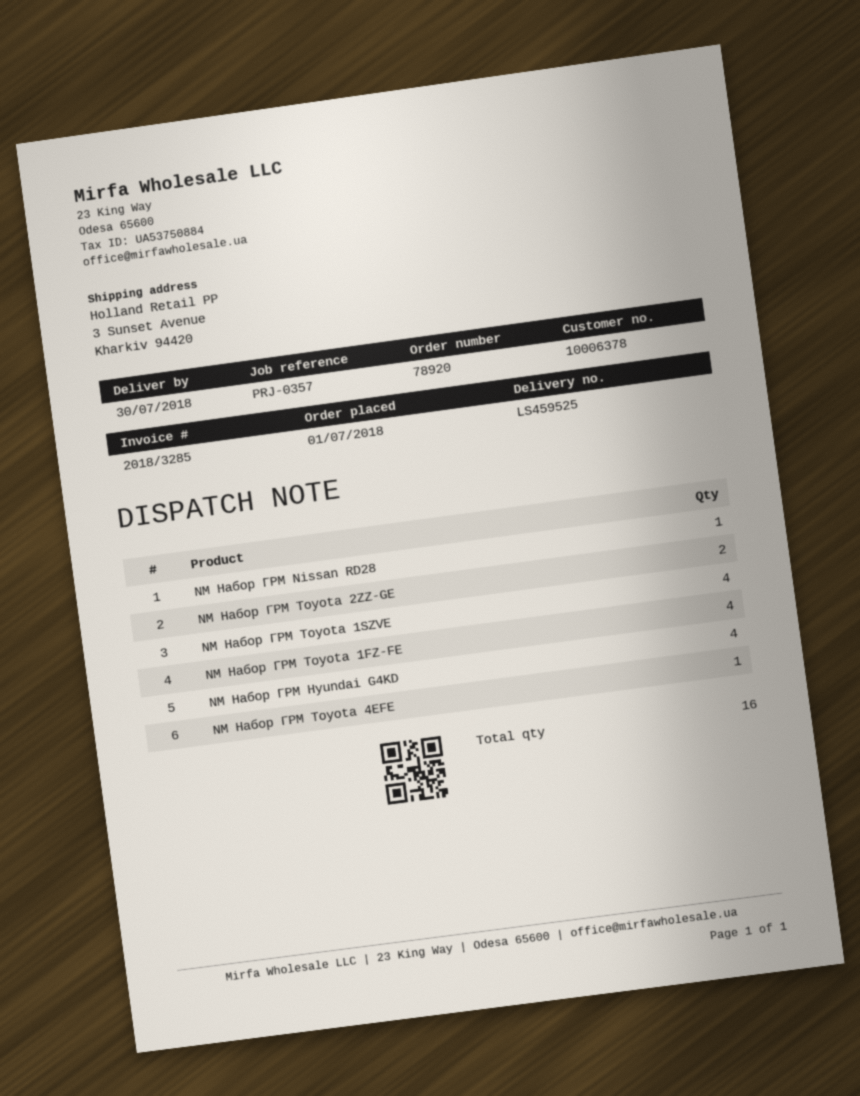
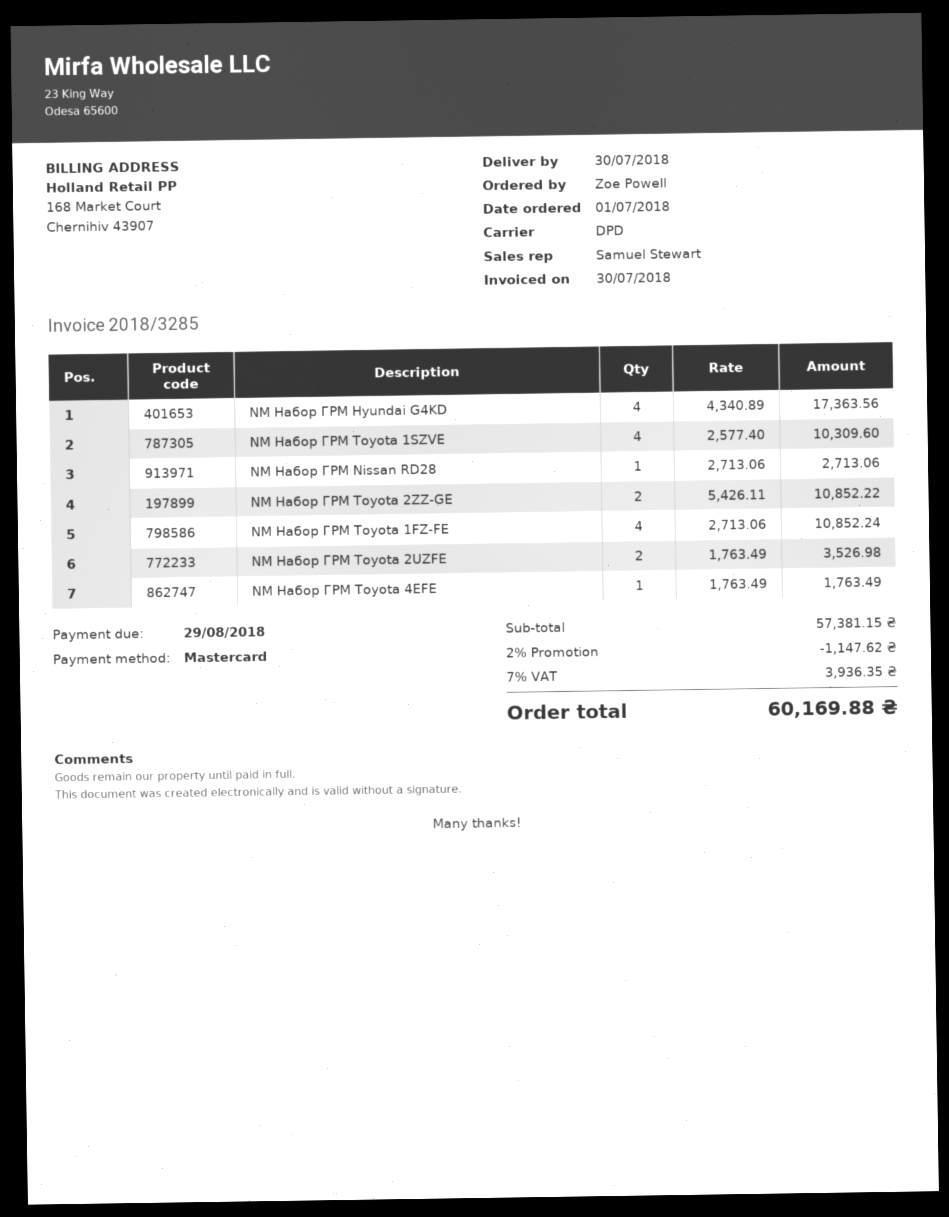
NM Набор ГРМ Toyota 2UZFE: none -> 2

